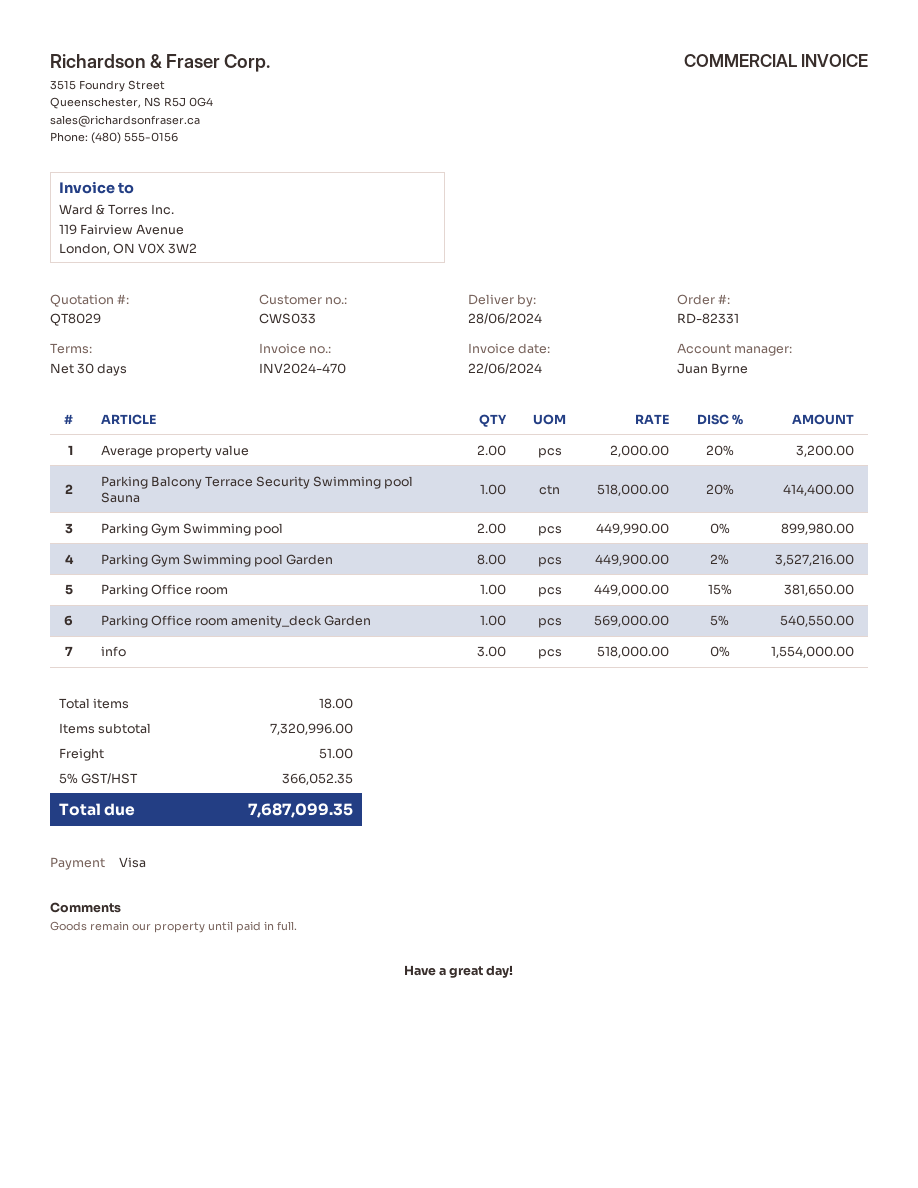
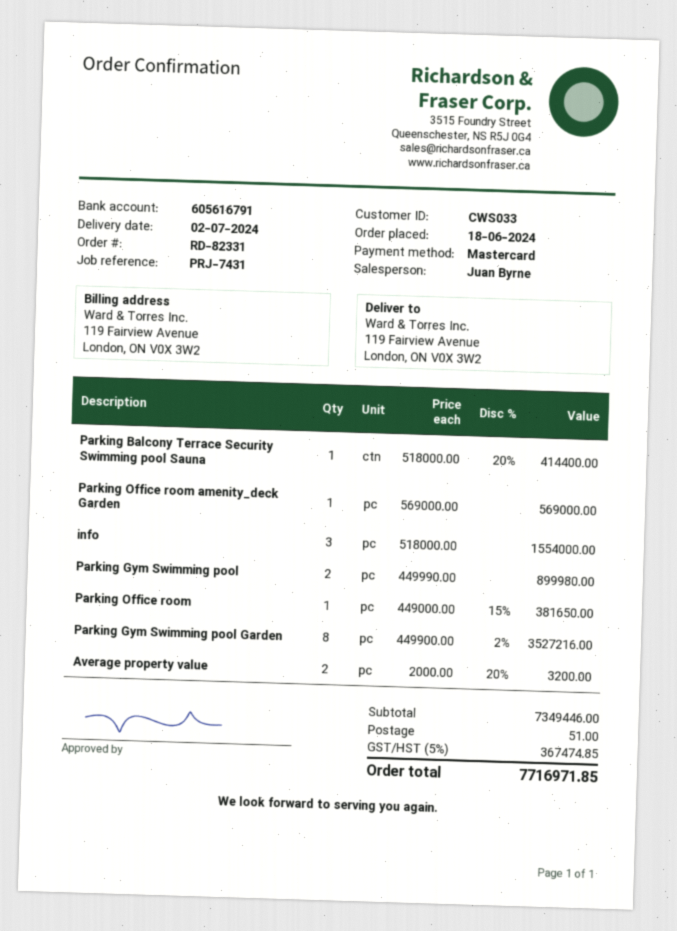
delivery date: 2024-06-28 -> 2024-07-02
payment method: Visa -> Mastercard
Parking Office room amenity_deck Garden: 1 x 569000.00 - 5% = 540550.00 -> 1 x 569000.00 = 569000.00
subtotal: 7320996.00 -> 7349446.00
tax: 5% = 366052.35 -> 5% = 367474.85
total: 7687099.35 -> 7716971.85

